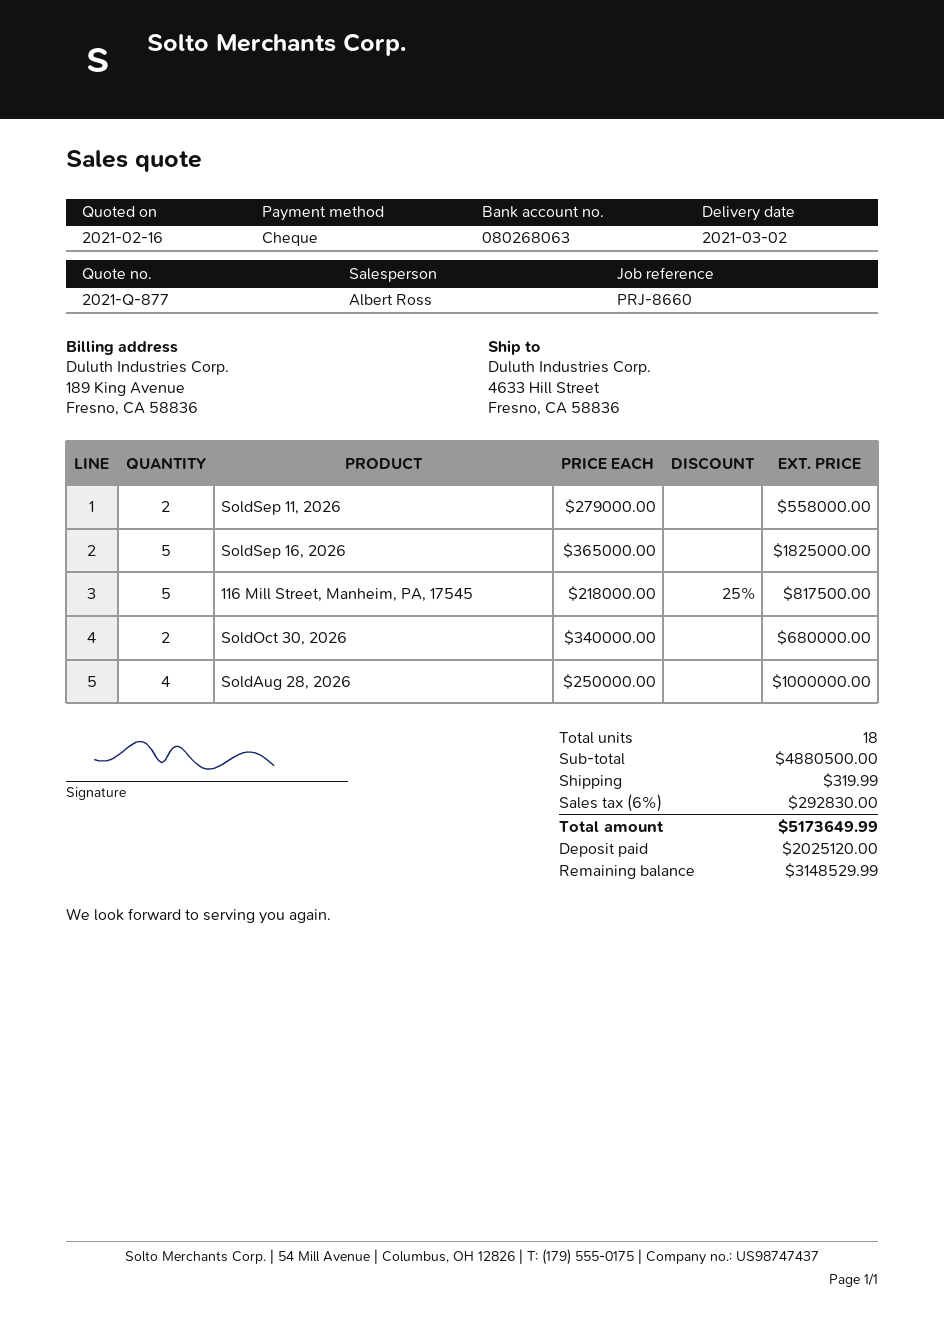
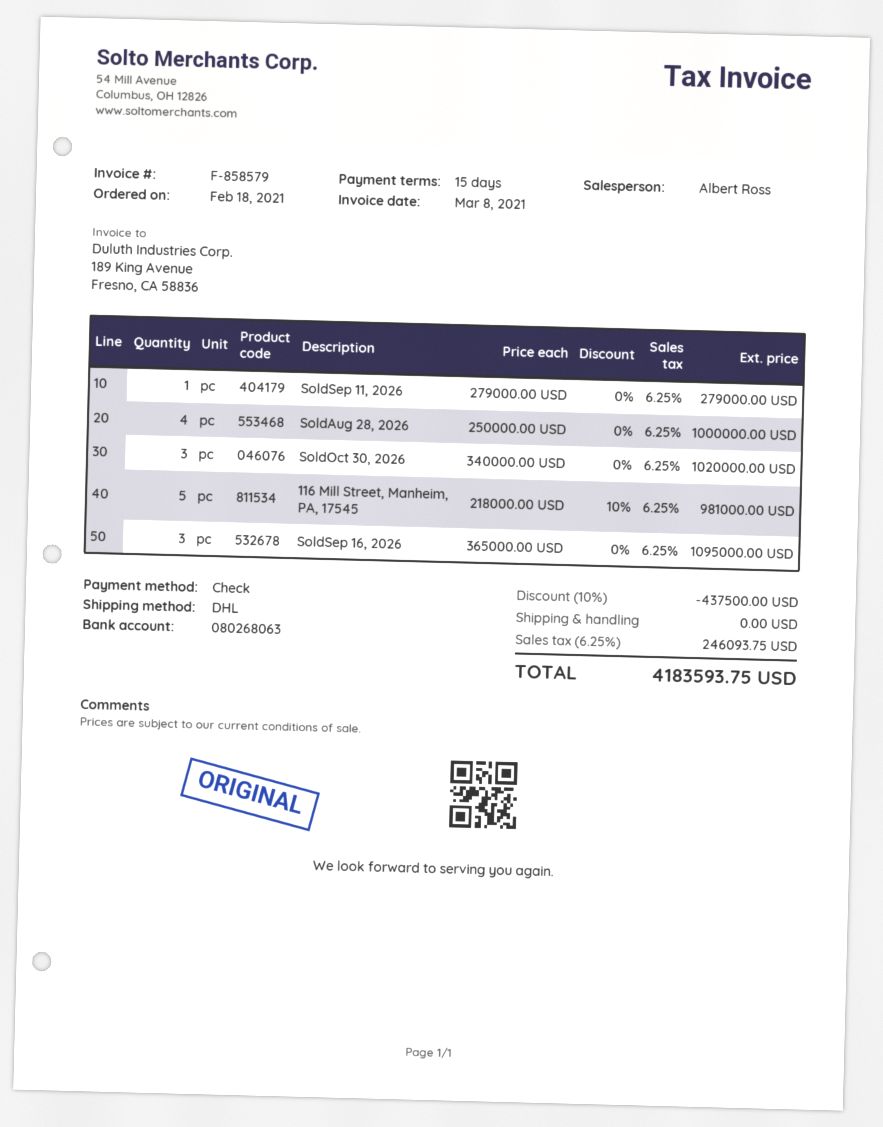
SoldSep 11, 2026: 2 x 279000.00 = 558000.00 -> 1 x 279000.00 = 279000.00
SoldSep 16, 2026: 5 x 365000.00 = 1825000.00 -> 3 x 365000.00 = 1095000.00
116 Mill Street, Manheim, PA, 17545: 5 x 218000.00 - 25% = 817500.00 -> 5 x 218000.00 - 10% = 981000.00
SoldOct 30, 2026: 2 x 340000.00 = 680000.00 -> 3 x 340000.00 = 1020000.00
discount: none -> 10% = 437500.00
shipping: 319.99 -> 0.00
tax: 6% = 292830.00 -> 6.25% = 246093.75
total: 5173649.99 -> 4183593.75

